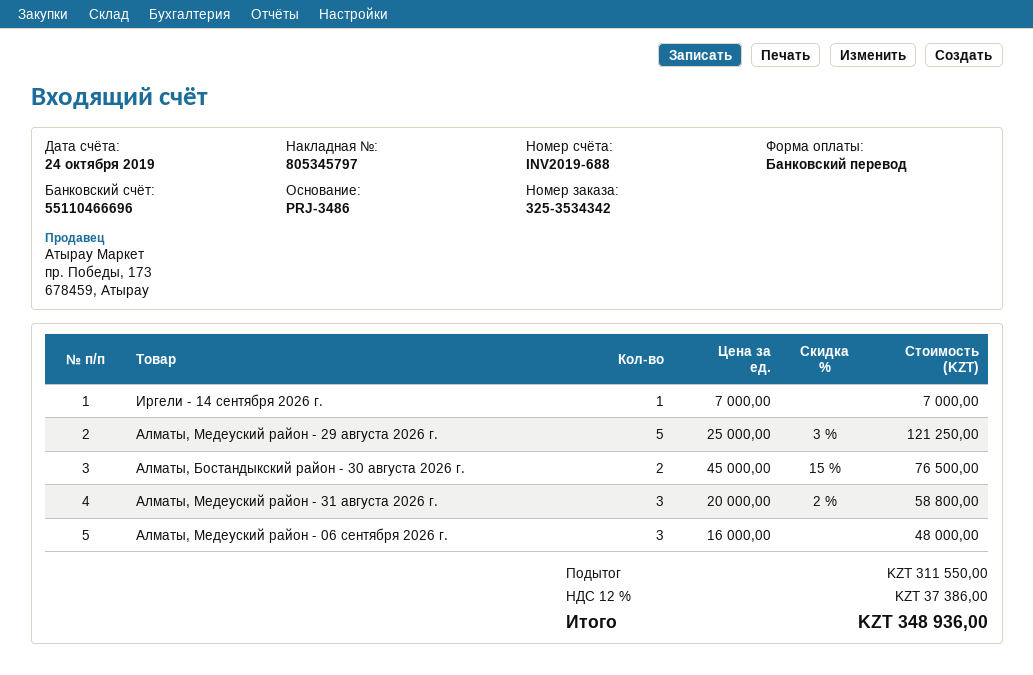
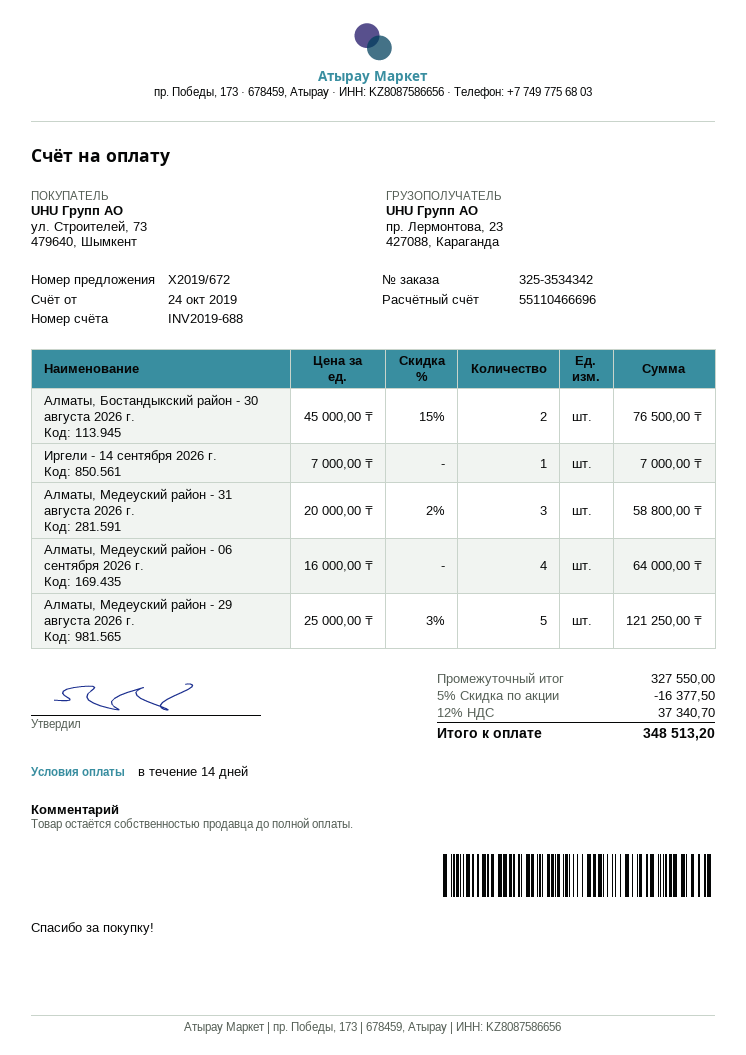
Алматы, Медеуский район - 06 сентября 2026 г.: 3 x 16000.00 = 48000.00 -> 4 x 16000.00 = 64000.00
subtotal: 311550.00 -> 327550.00
discount: none -> 5% = 16377.50
tax: 12% = 37386.00 -> 12% = 37340.70
total: 348936.00 -> 348513.20

